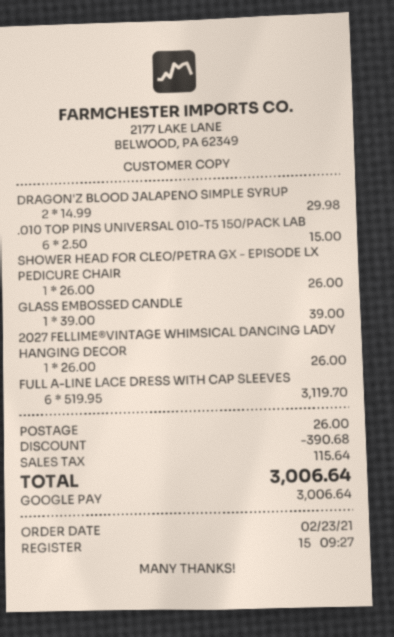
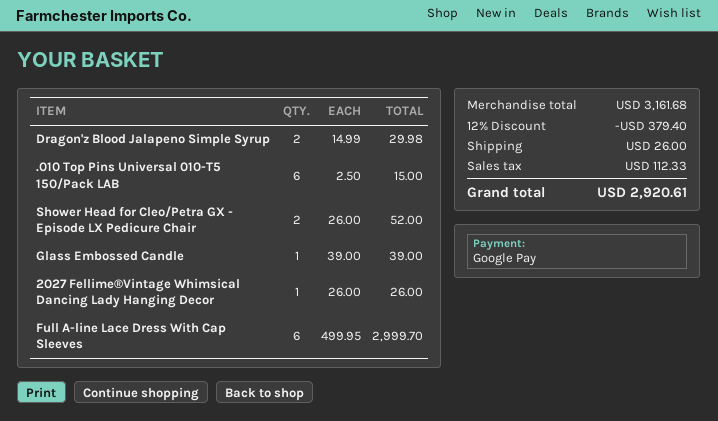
SHOWER HEAD FOR CLEO/PETRA GX - EPISODE LX PEDICURE CHAIR: 1 x 26.00 = 26.00 -> 2 x 26.00 = 52.00
FULL A-LINE LACE DRESS WITH CAP SLEEVES: 6 x 519.95 = 3119.70 -> 6 x 499.95 = 2999.70
discount: 390.68 -> 379.40
tax: 115.64 -> 112.33
total: 3006.64 -> 2920.61

